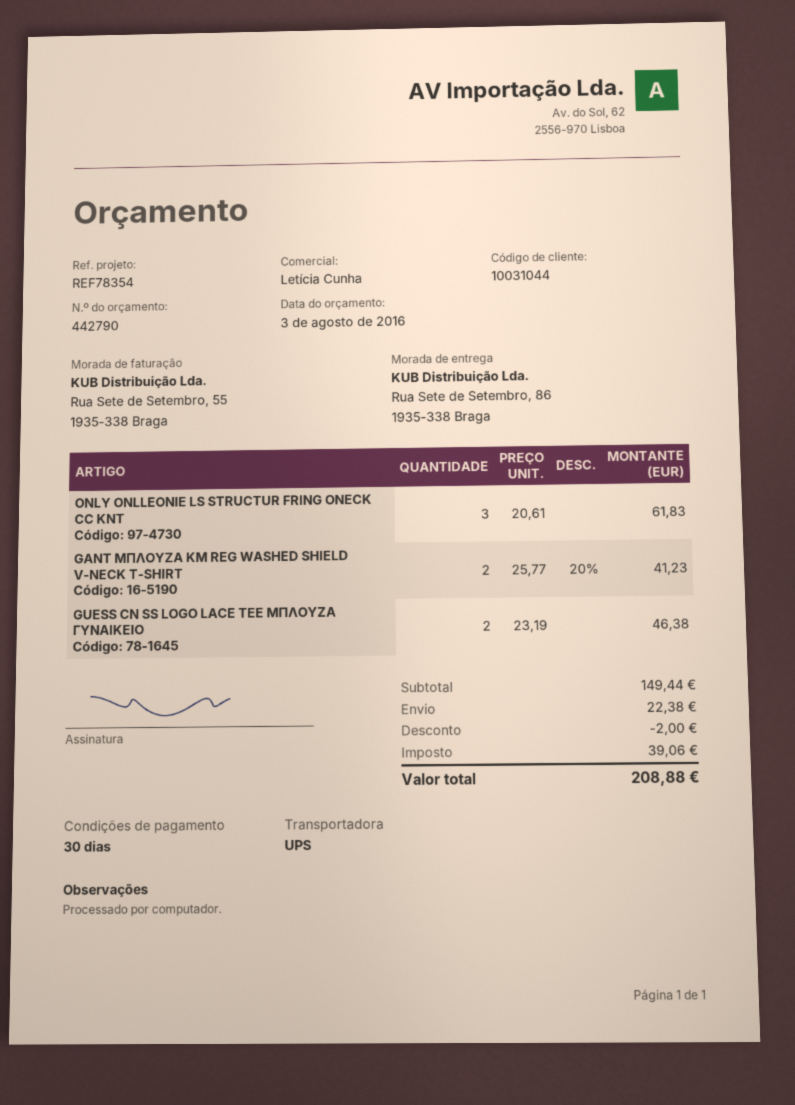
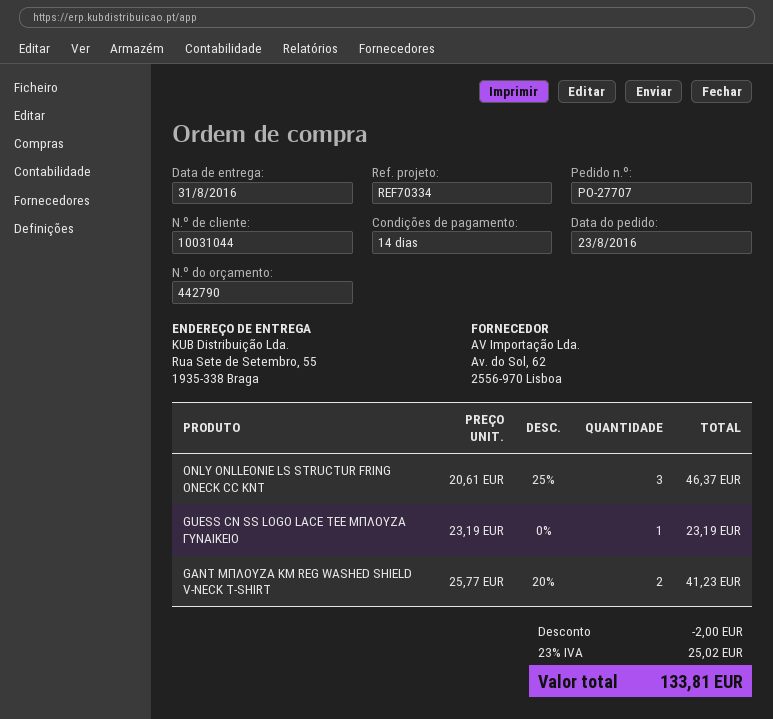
payment terms: 30 days -> 14 days
reference: REF78354 -> REF70334
ship to: Rua Sete de Setembro, 86, 1935-338 Braga -> Rua Sete de Setembro, 55, 1935-338 Braga
ONLY ONLLEONIE LS STRUCTUR FRING ONECK CC KNT: 3 x 20.61 = 61.83 -> 3 x 20.61 - 25% = 46.37
GUESS CN SS LOGO LACE TEE ΜΠΛΟΥΖΑ ΓΥΝΑΙΚΕΙΟ: 2 x 23.19 = 46.38 -> 1 x 23.19 = 23.19
shipping: 22.38 -> none
tax: 39.06 -> 25.02
total: 208.88 -> 133.81

